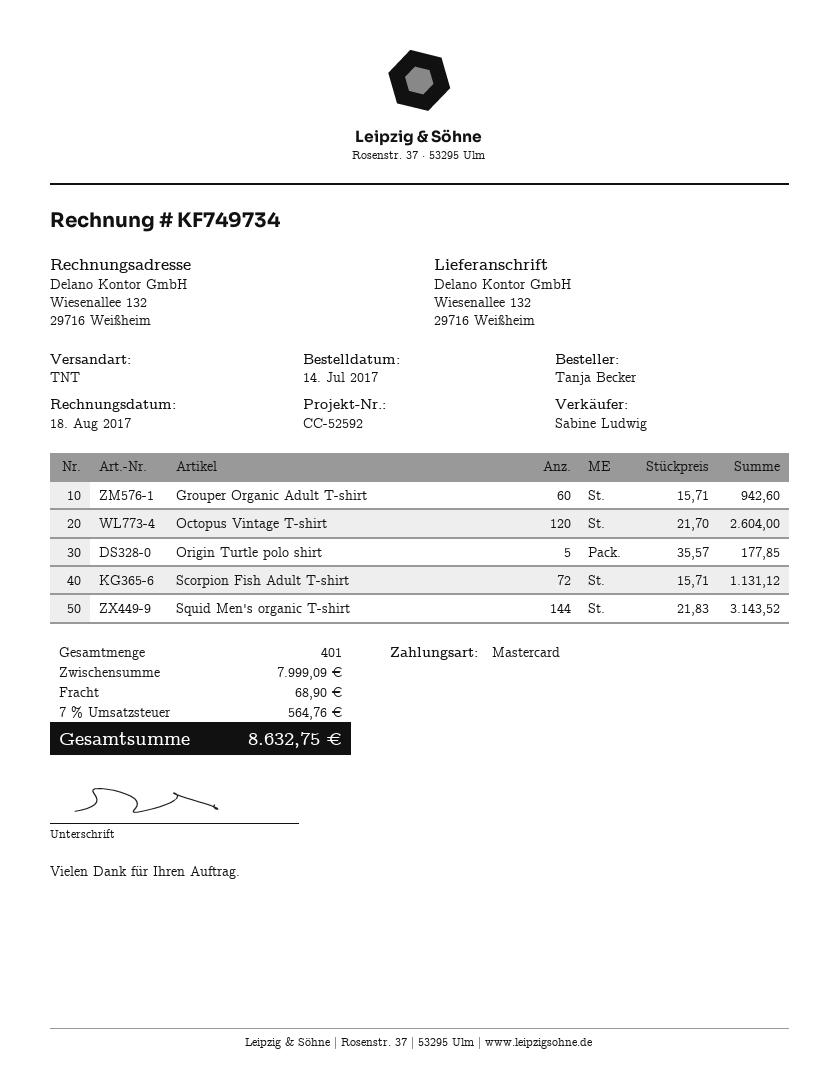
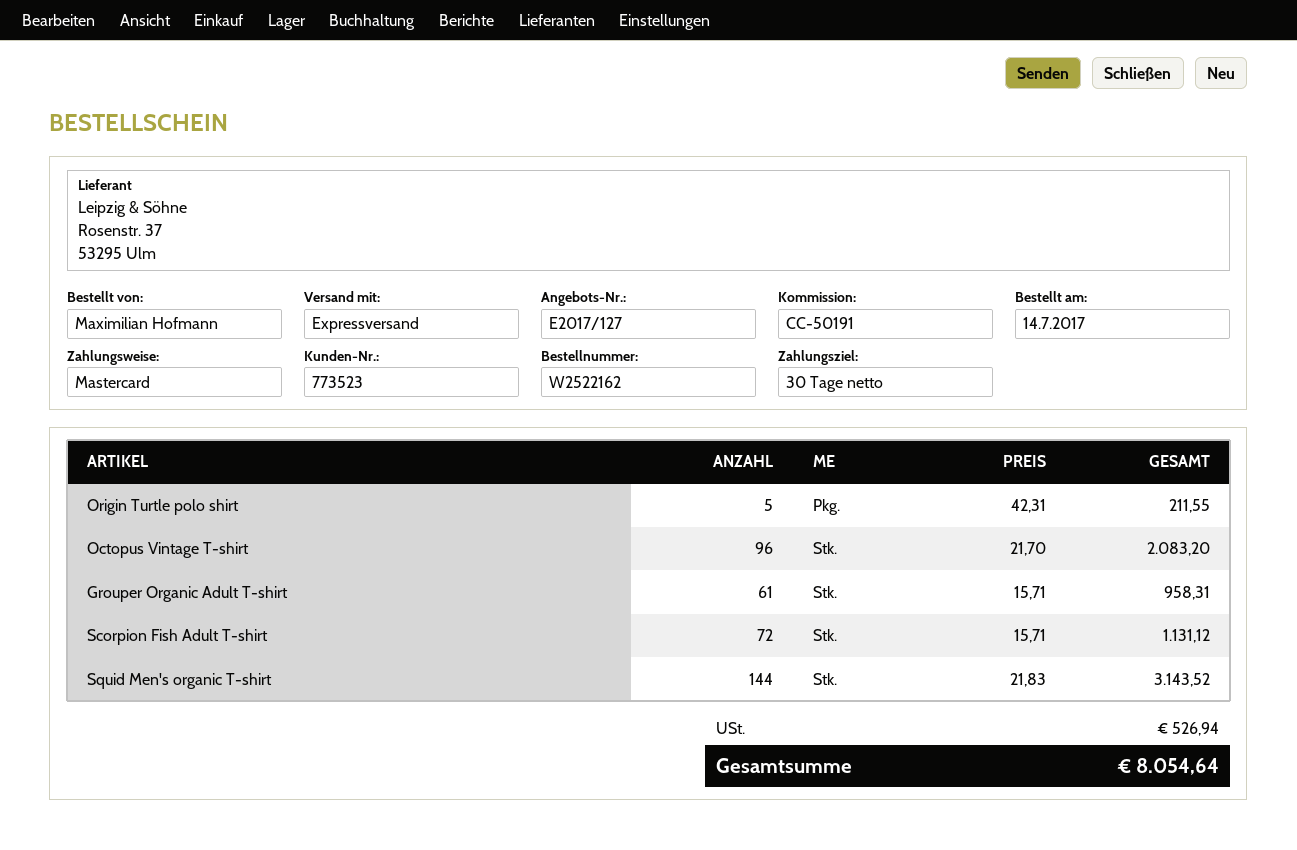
reference: CC-52592 -> CC-50191
ordered by: Tanja Becker -> Maximilian Hofmann
shipping method: TNT -> express
Grouper Organic Adult T-shirt: 60 x 15.71 = 942.60 -> 61 x 15.71 = 958.31
Octopus Vintage T-shirt: 120 x 21.70 = 2604.00 -> 96 x 21.70 = 2083.20
Origin Turtle polo shirt: 5 x 35.57 = 177.85 -> 5 x 42.31 = 211.55
shipping: 68.90 -> none
tax: 564.76 -> 526.94
total: 8632.75 -> 8054.64

